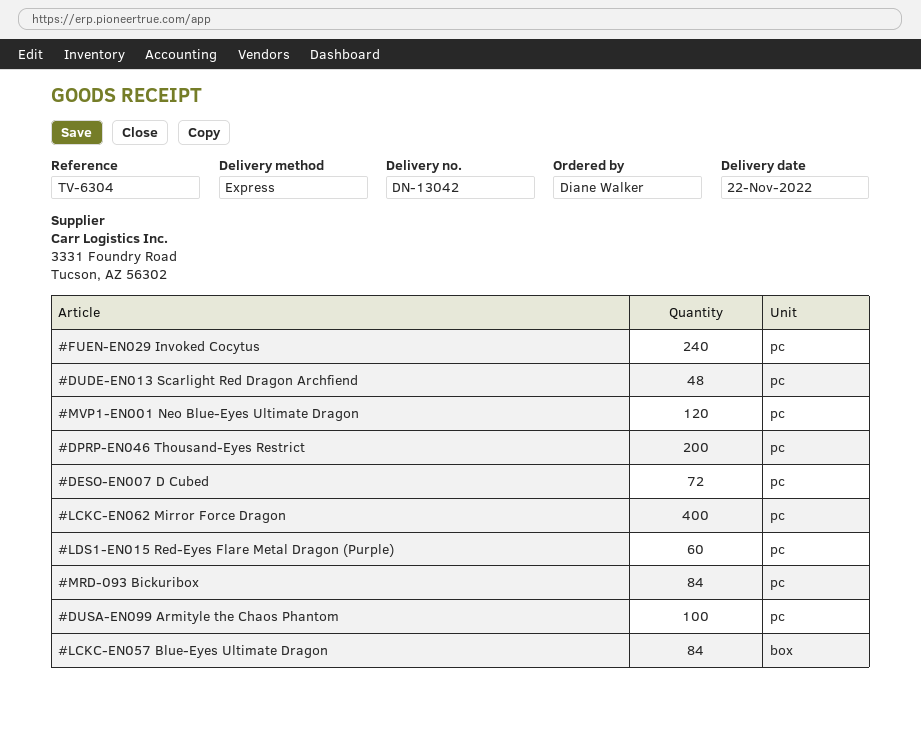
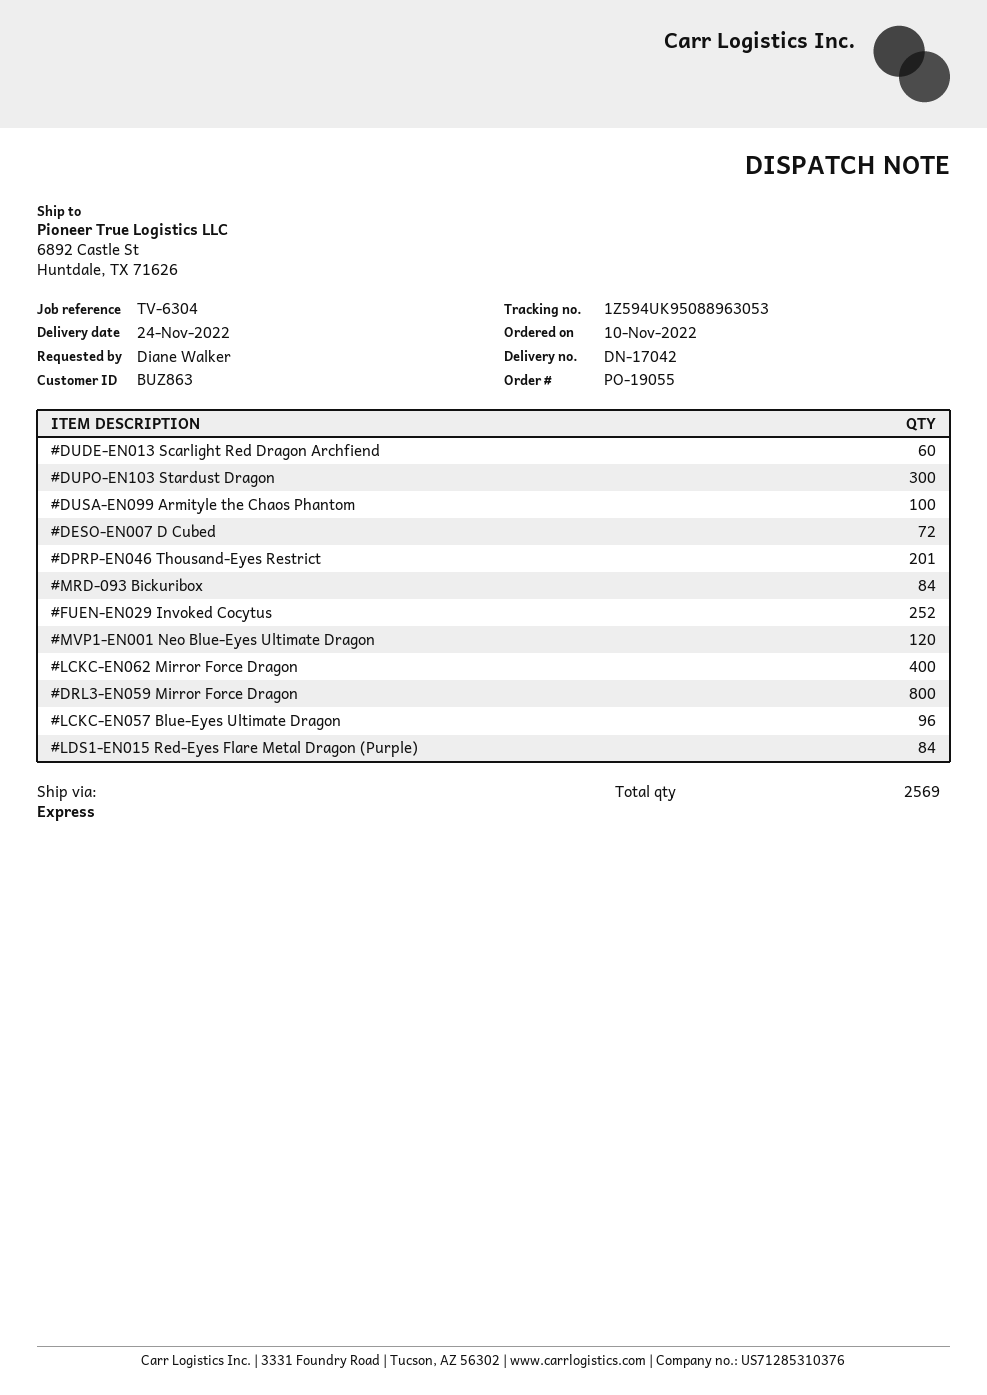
delivery note number: DN-13042 -> DN-17042
delivery date: 2022-11-22 -> 2022-11-24
#FUEN-EN029 Invoked Cocytus: 240 -> 252
#DUDE-EN013 Scarlight Red Dragon Archfiend: 48 -> 60
#DPRP-EN046 Thousand-Eyes Restrict: 200 -> 201
#LDS1-EN015 Red-Eyes Flare Metal Dragon (Purple): 60 -> 84
#LCKC-EN057 Blue-Eyes Ultimate Dragon: 84 -> 96
#DUPO-EN103 Stardust Dragon: none -> 300
#DRL3-EN059 Mirror Force Dragon: none -> 800

